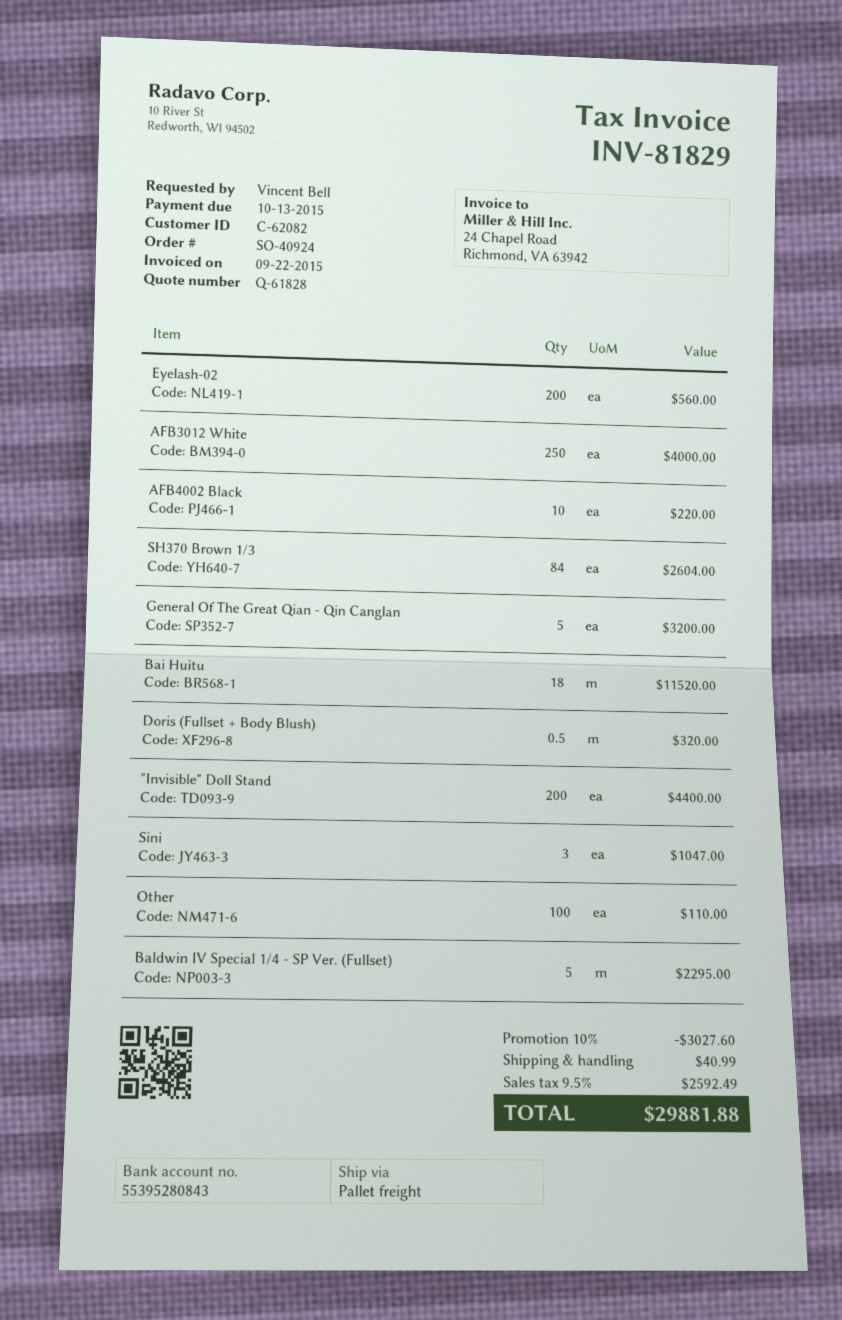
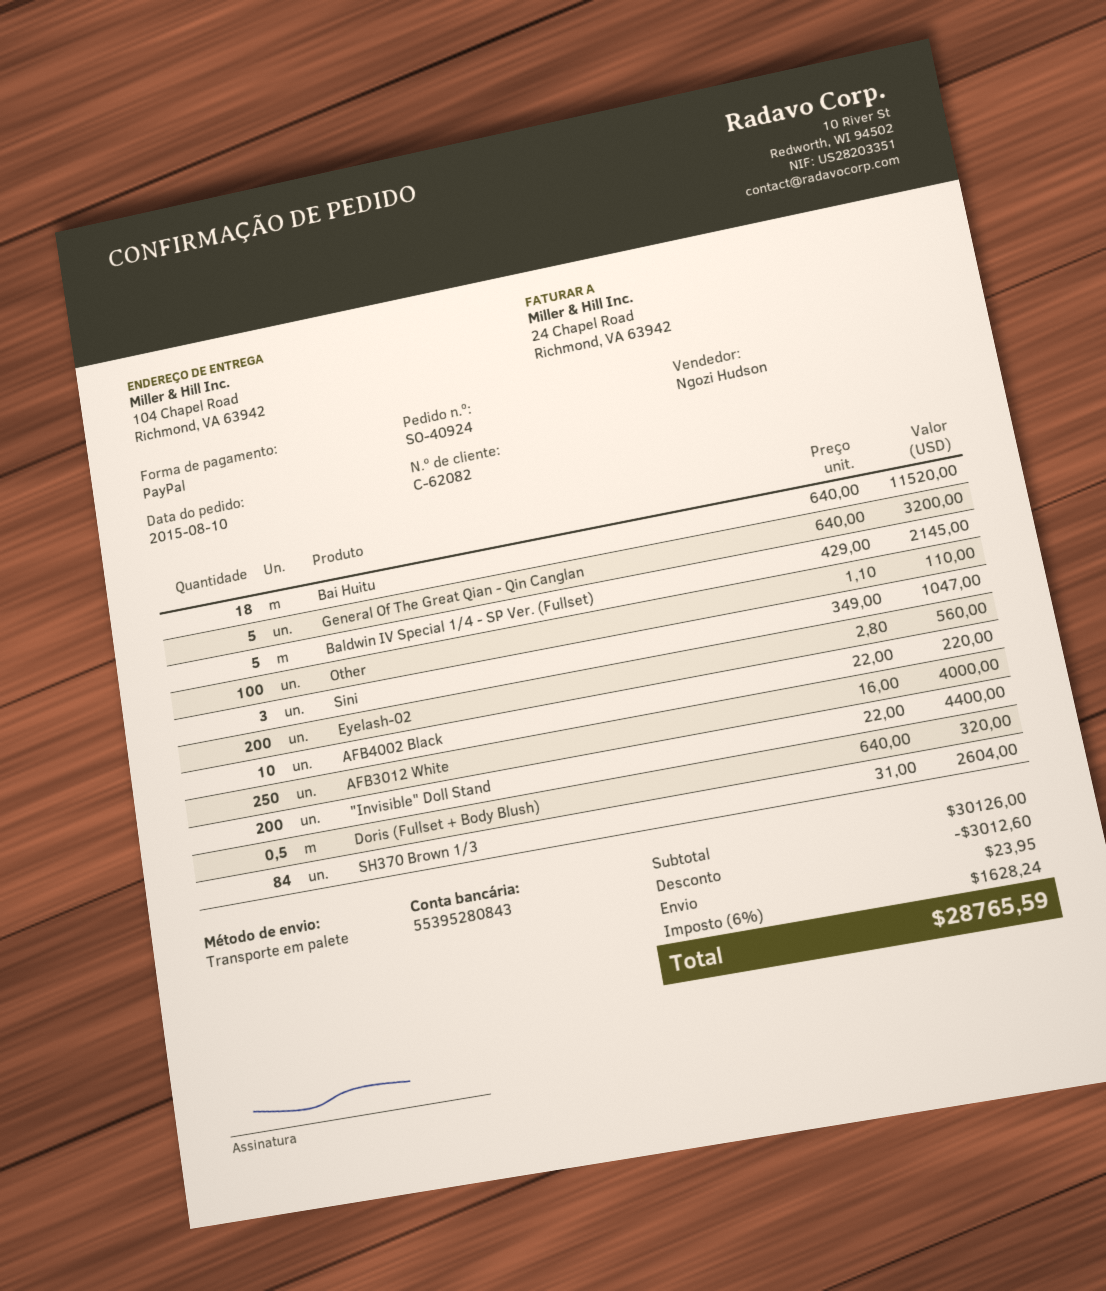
Baldwin IV Special 1/4 - SP Ver. (Fullset): 5 for 2295.00 -> 5 for 2145.00
discount: 3027.60 -> 3012.60
shipping: 40.99 -> 23.95
tax: 9.5% = 2592.49 -> 6% = 1628.24
total: 29881.88 -> 28765.59

